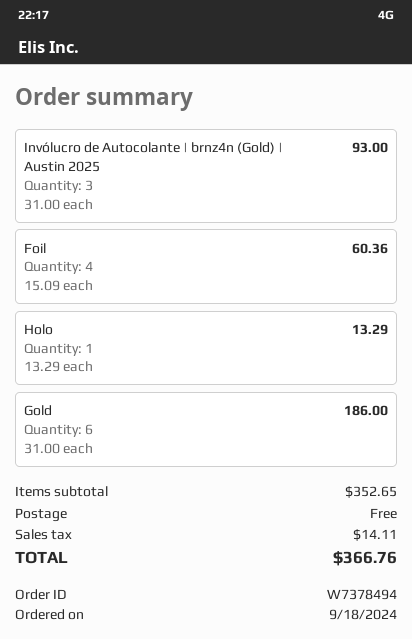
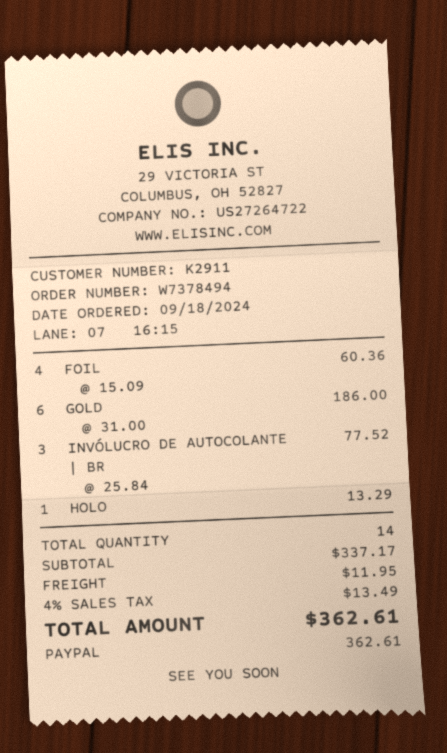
Invólucro de Autocolante | brnz4n (Gold) | Austin 2025: 3 x 31.00 = 93.00 -> 3 x 25.84 = 77.52
subtotal: 352.65 -> 337.17
shipping: 0.00 -> 11.95
tax: 14.11 -> 13.49
total: 366.76 -> 362.61

